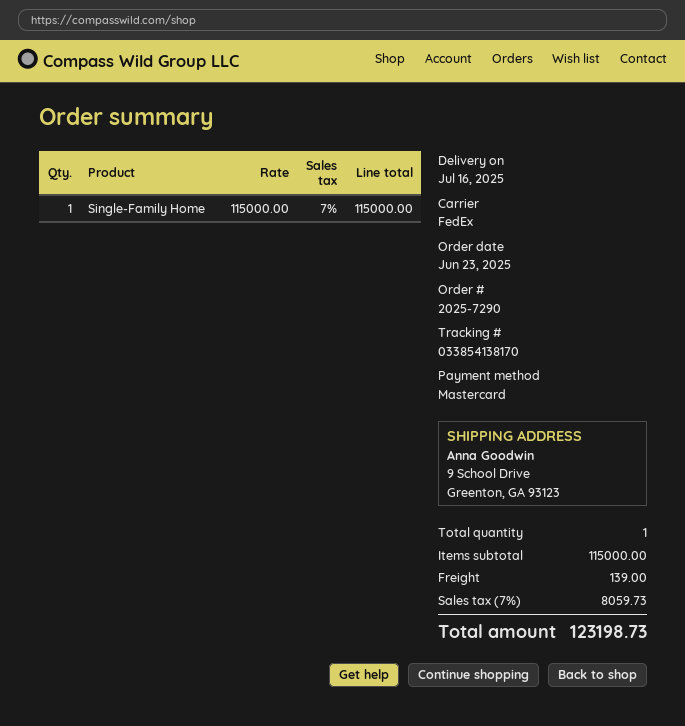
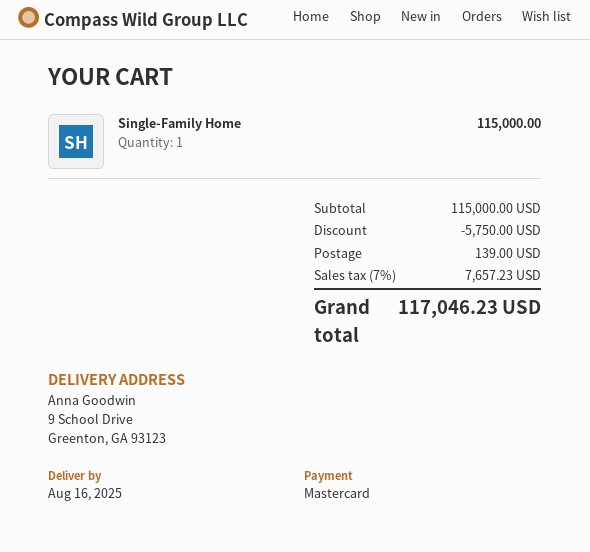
delivery date: 2025-07-16 -> 2025-08-16
discount: none -> 5750.00
tax: 7% = 8059.73 -> 7% = 7657.23
total: 123198.73 -> 117046.23

